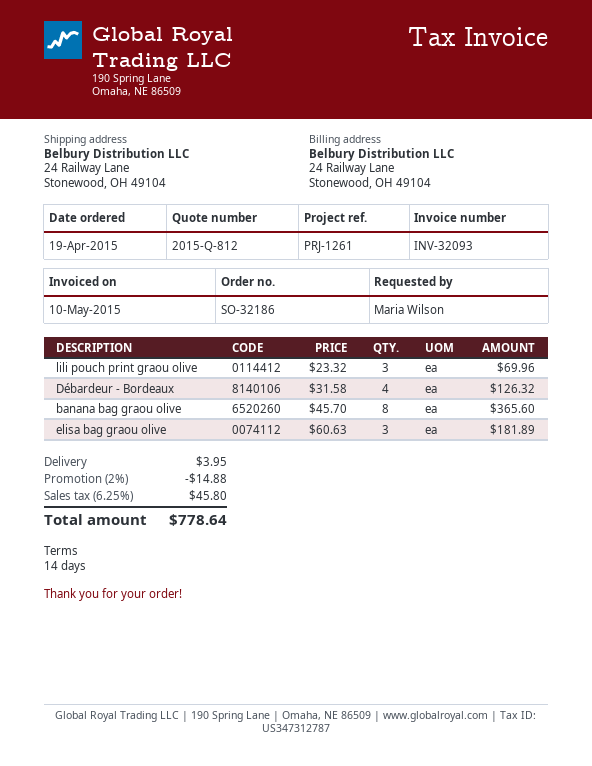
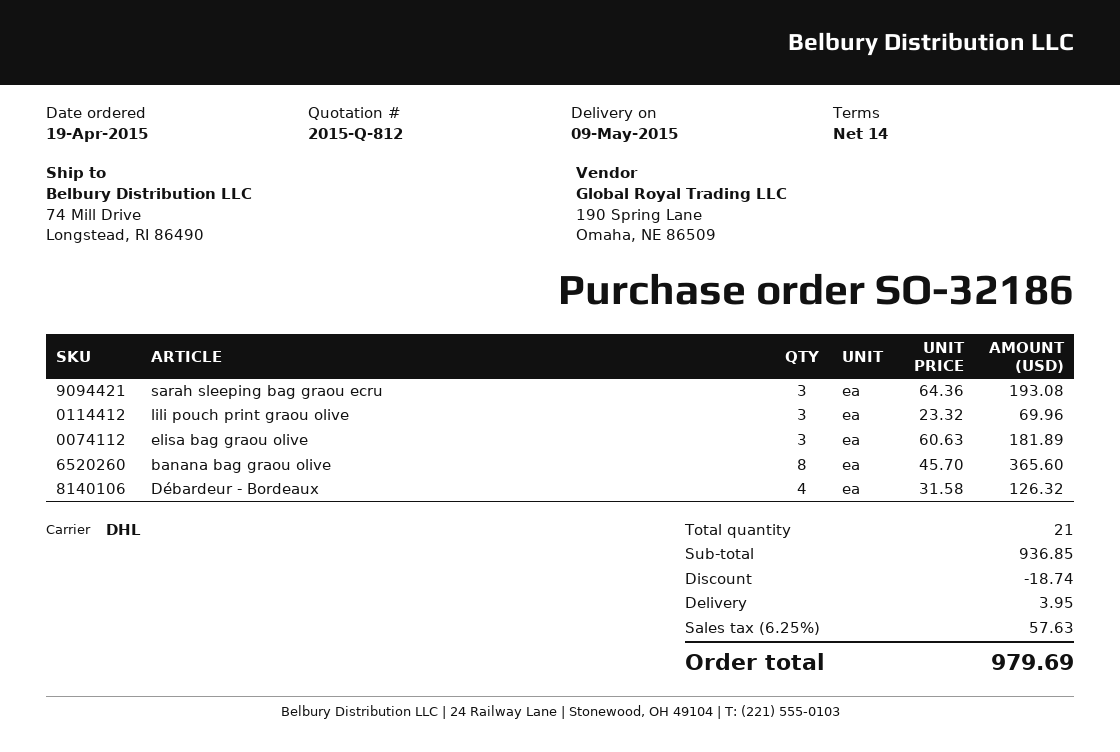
ship to: 24 Railway Lane, Stonewood, OH 49104 -> 74 Mill Drive, Longstead, RI 86490
sarah sleeping bag graou ecru: none -> 3 x 64.36 = 193.08
discount: 14.88 -> 18.74
tax: 6.25% = 45.80 -> 6.25% = 57.63
total: 778.64 -> 979.69

